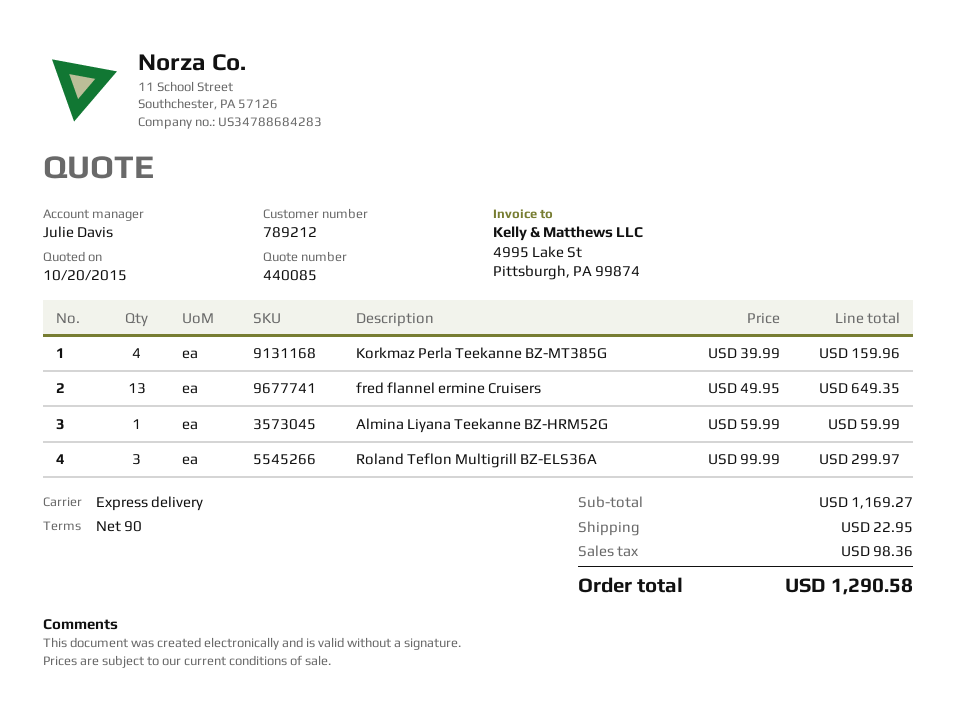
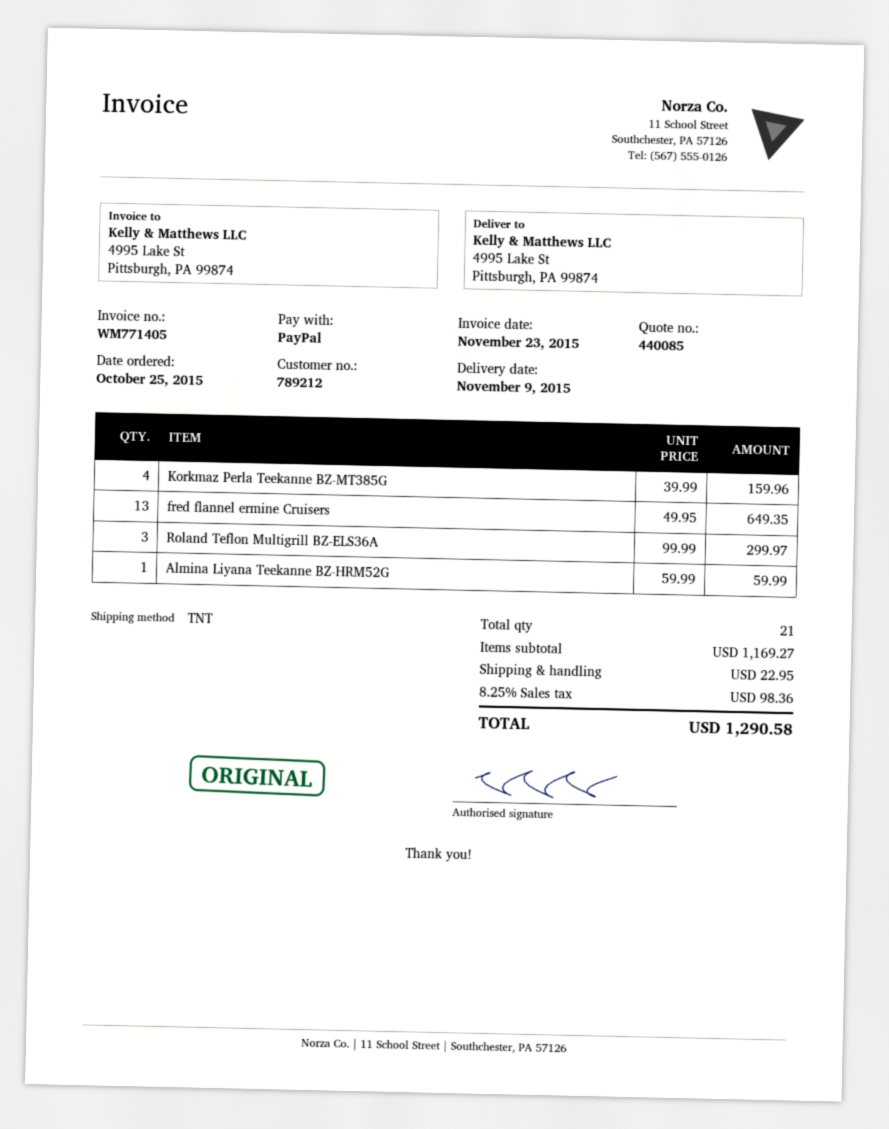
shipping method: express -> TNT

